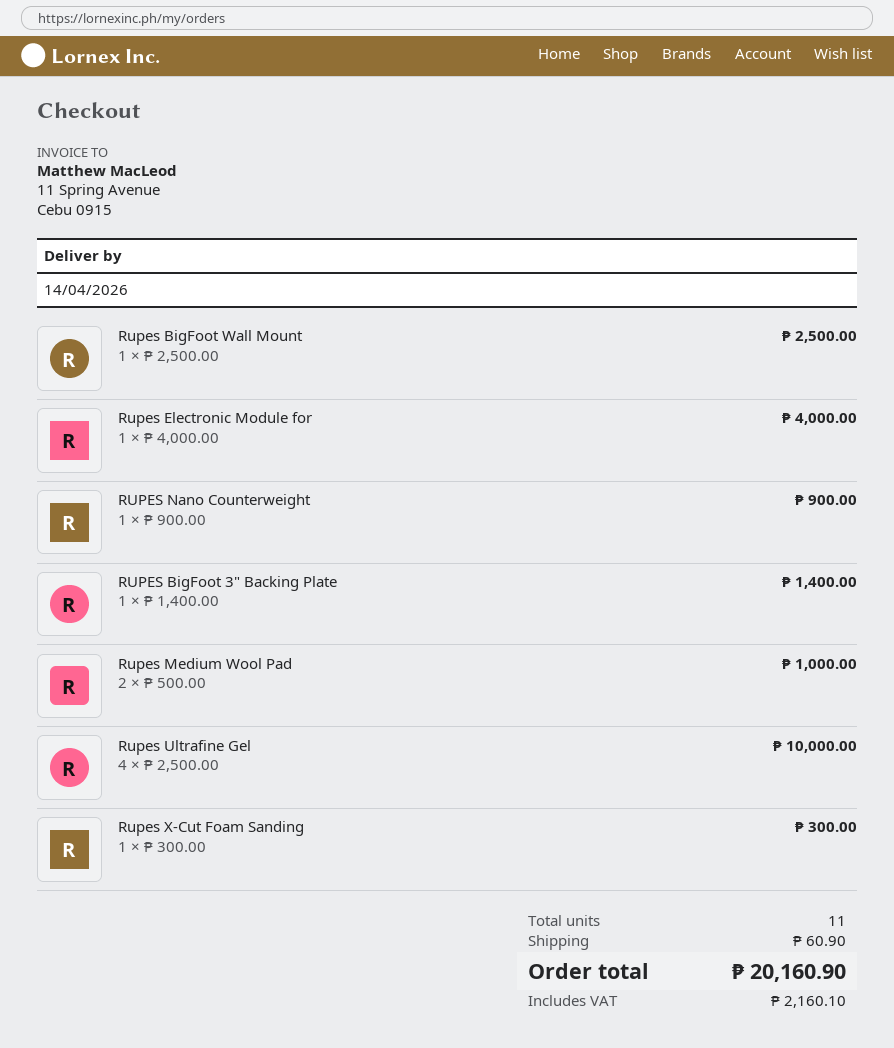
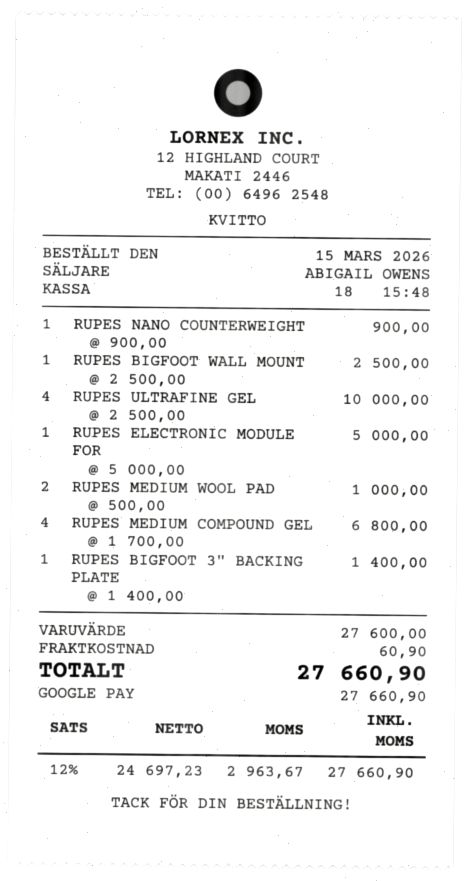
Rupes Electronic Module for: 1 x 4000.00 = 4000.00 -> 1 x 5000.00 = 5000.00
Rupes X-Cut Foam Sanding: 1 x 300.00 = 300.00 -> none
RUPES MEDIUM COMPOUND GEL: none -> 4 x 1700.00 = 6800.00
tax: 2160.10 -> 2963.67
total: 20160.90 -> 27660.90

